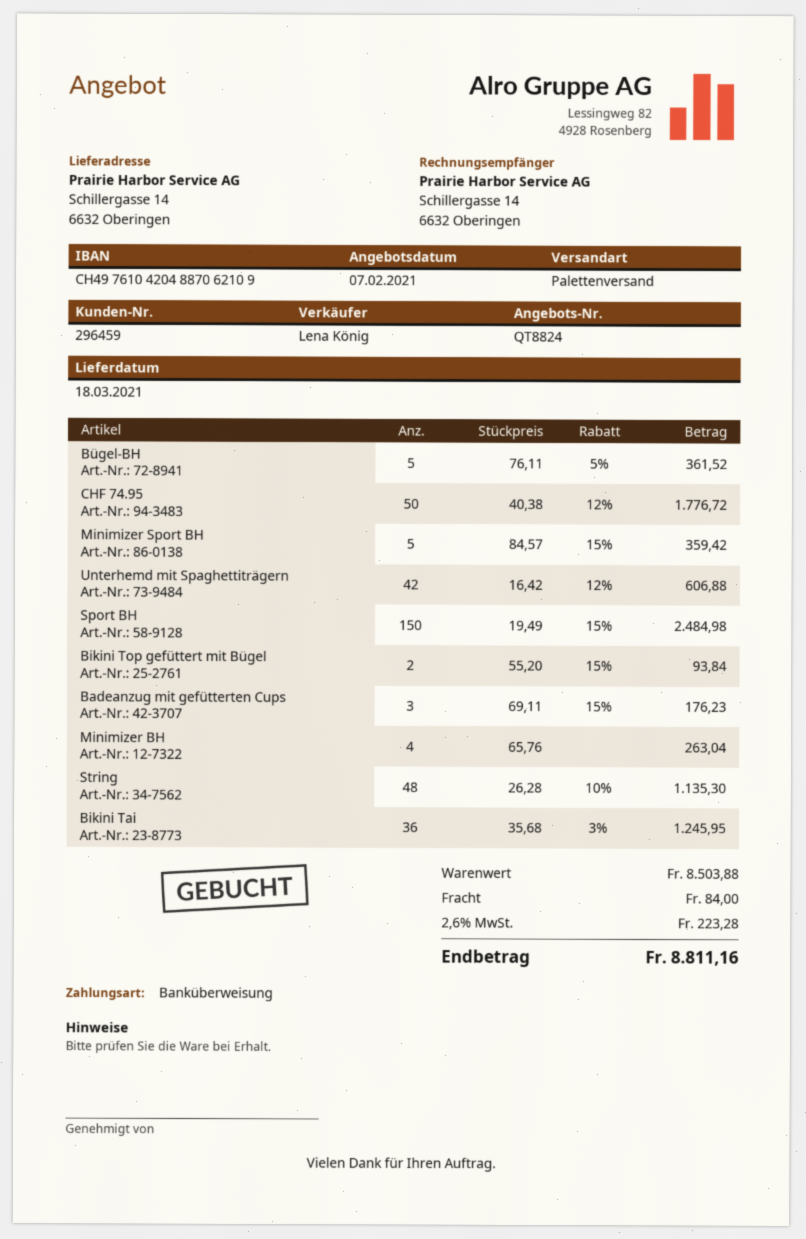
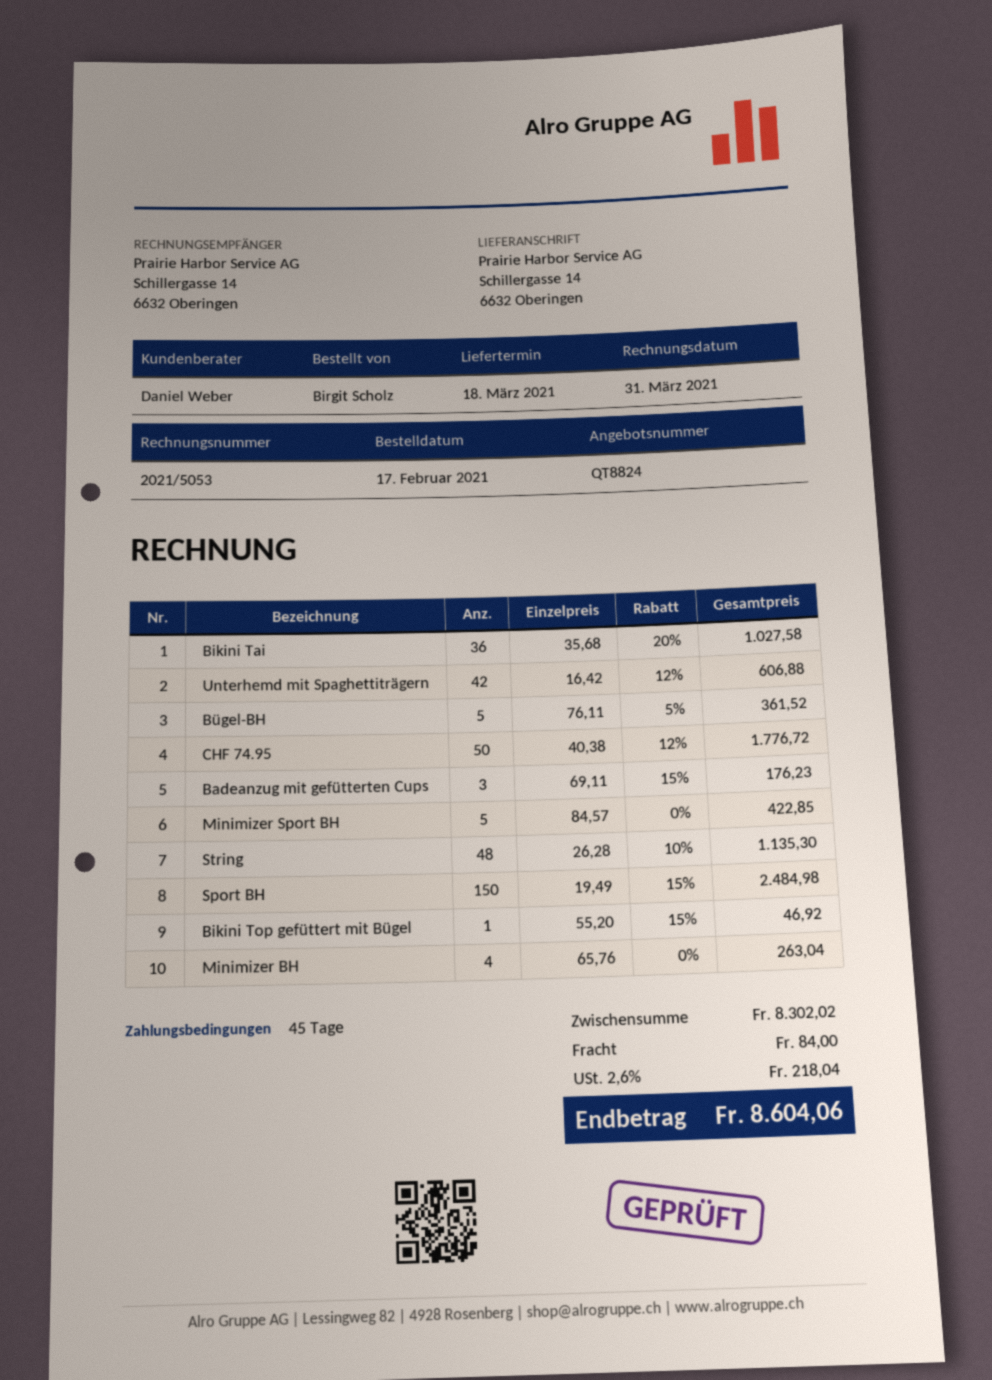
sales rep: Lena König -> Daniel Weber
Minimizer Sport BH: 5 x 84.57 - 15% = 359.42 -> 5 x 84.57 = 422.85
Bikini Top gefüttert mit Bügel: 2 x 55.20 - 15% = 93.84 -> 1 x 55.20 - 15% = 46.92
Bikini Tai: 36 x 35.68 - 3% = 1245.95 -> 36 x 35.68 - 20% = 1027.58
subtotal: 8503.88 -> 8302.02
tax: 2.6% = 223.28 -> 2.6% = 218.04
total: 8811.16 -> 8604.06

